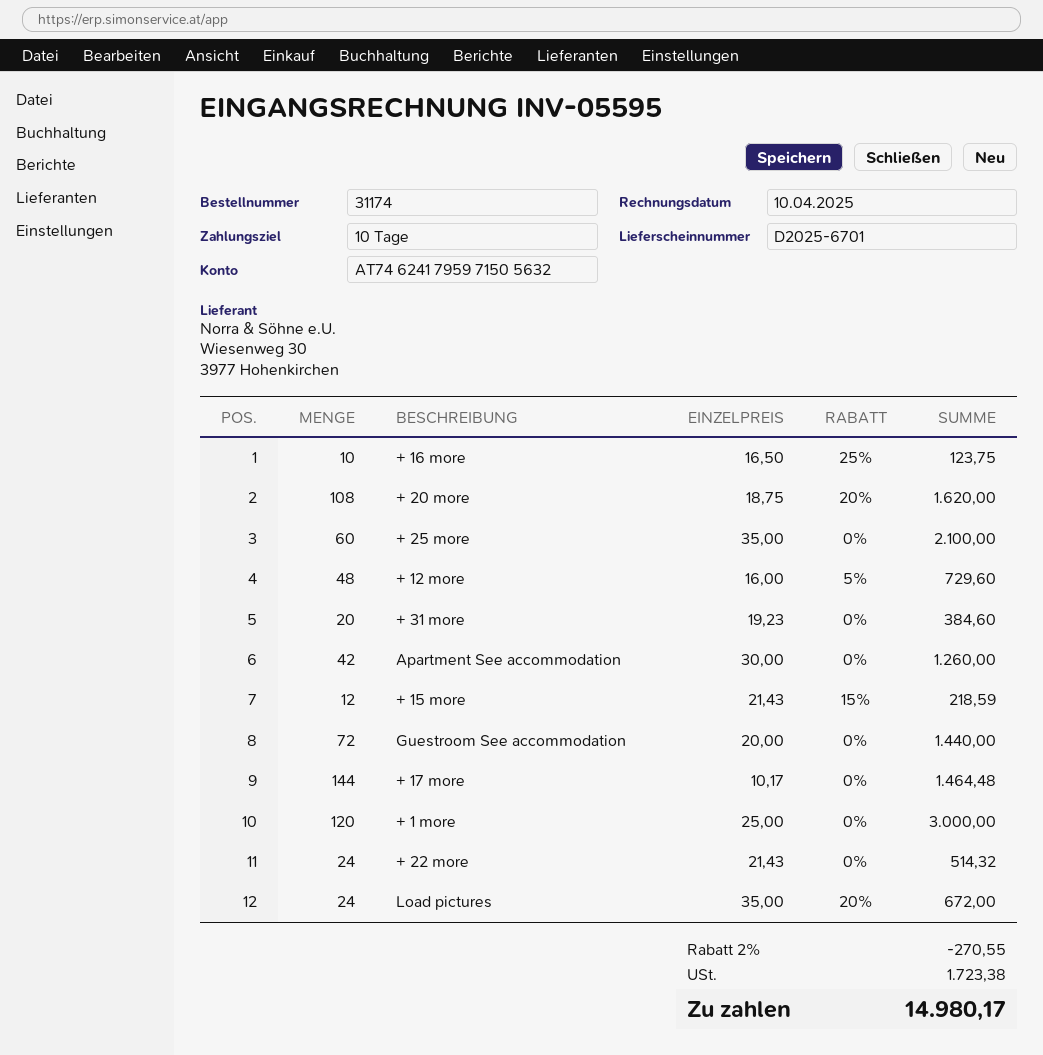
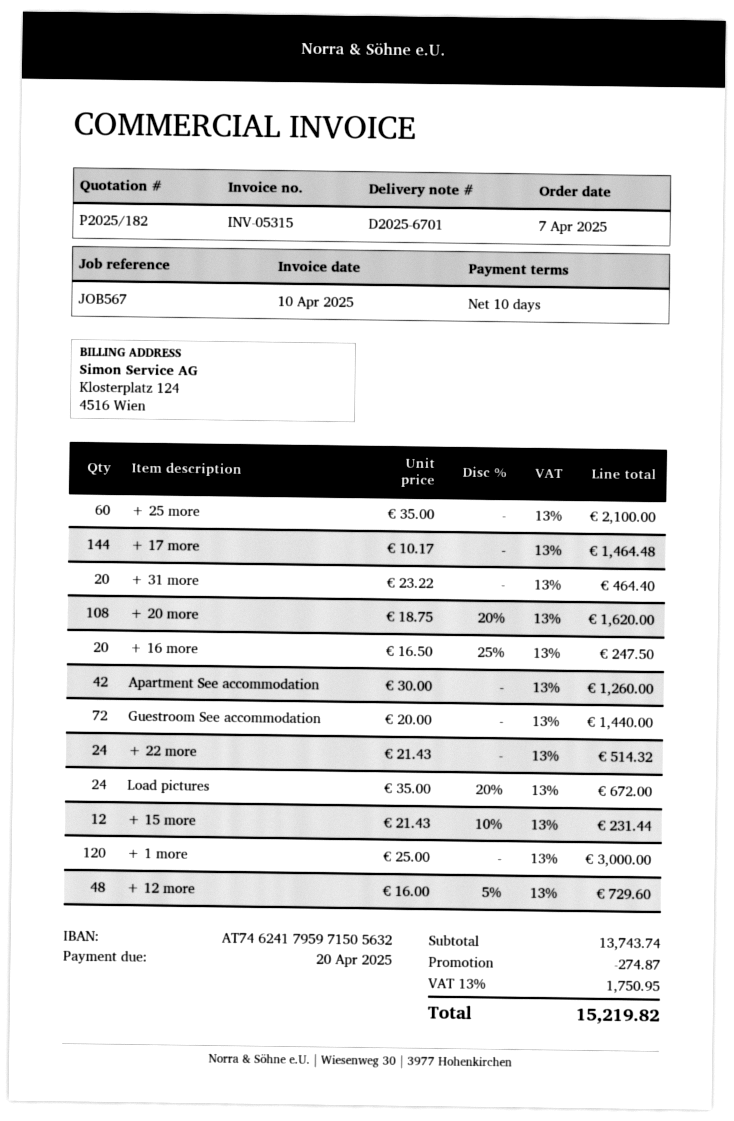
invoice number: INV-05595 -> INV-05315
+ 16 more: 10 x 16.50 - 25% = 123.75 -> 20 x 16.50 - 25% = 247.50
+ 31 more: 20 x 19.23 = 384.60 -> 20 x 23.22 = 464.40
+ 15 more: 12 x 21.43 - 15% = 218.59 -> 12 x 21.43 - 10% = 231.44
discount: 270.55 -> 274.87
tax: 1723.38 -> 1750.95
total: 14980.17 -> 15219.82

